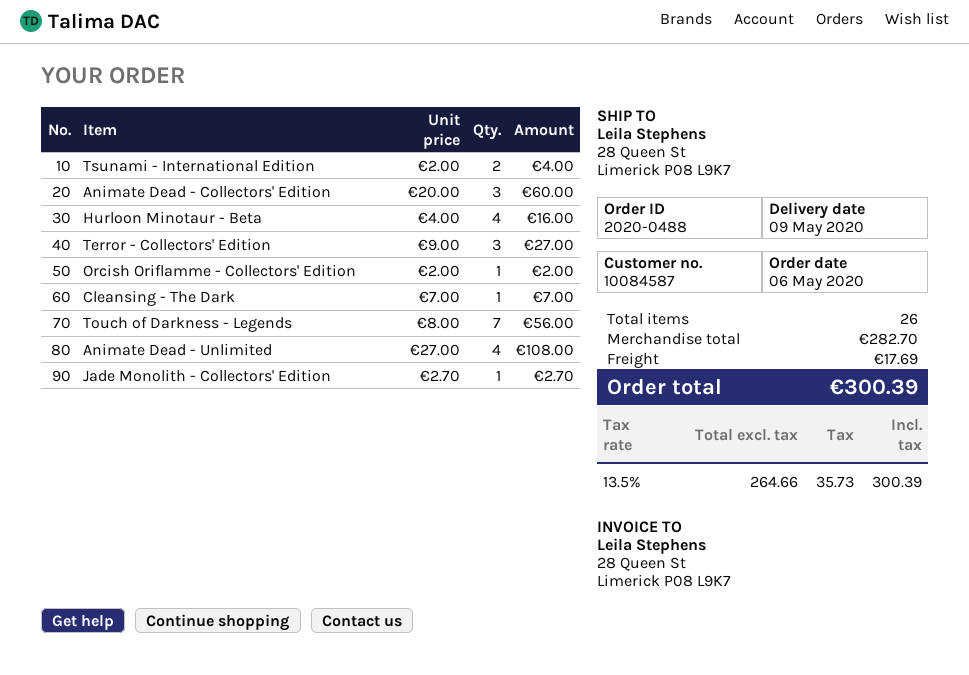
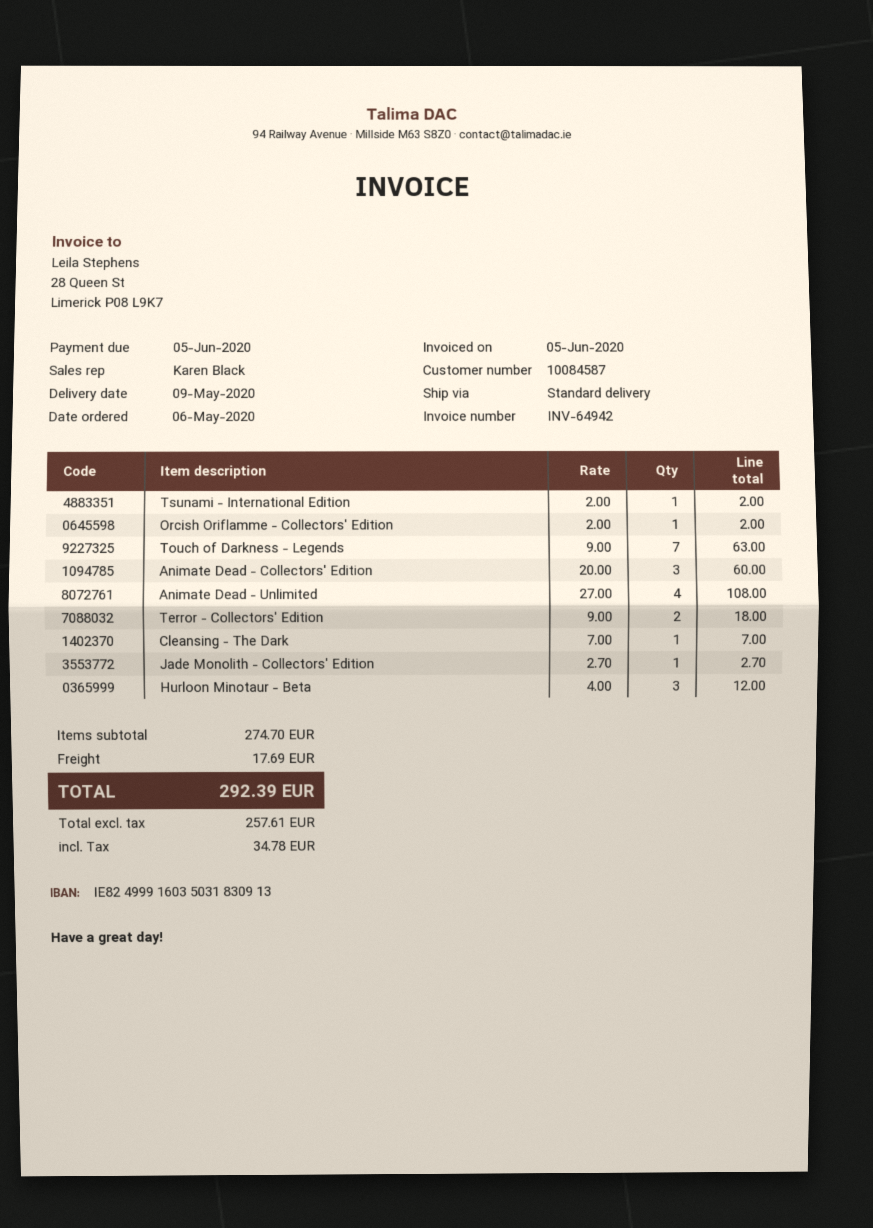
Tsunami - International Edition: 2 x 2.00 = 4.00 -> 1 x 2.00 = 2.00
Hurloon Minotaur - Beta: 4 x 4.00 = 16.00 -> 3 x 4.00 = 12.00
Terror - Collectors' Edition: 3 x 9.00 = 27.00 -> 2 x 9.00 = 18.00
Touch of Darkness - Legends: 7 x 8.00 = 56.00 -> 7 x 9.00 = 63.00
subtotal: 282.70 -> 274.70
net: 264.66 -> 257.61
tax: 35.73 -> 34.78
total: 300.39 -> 292.39

